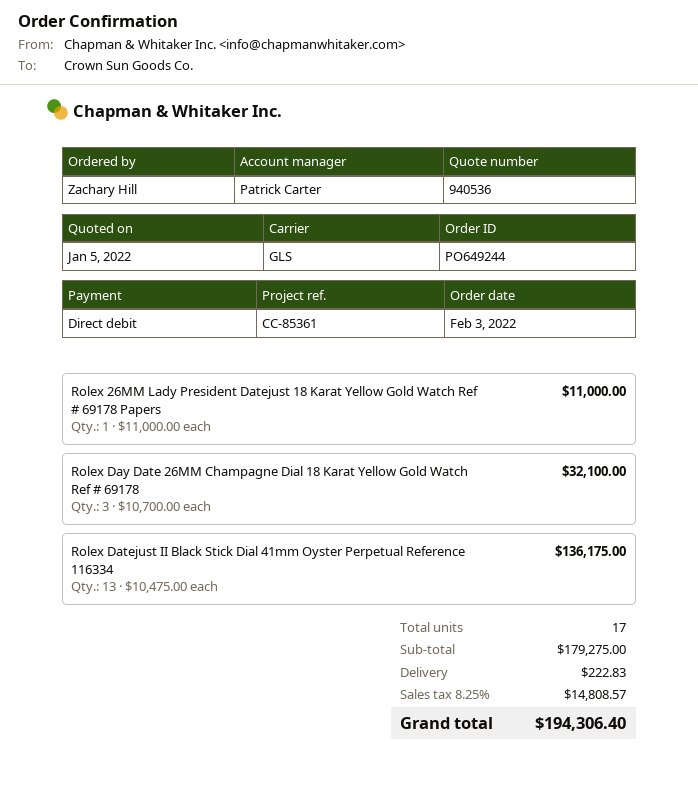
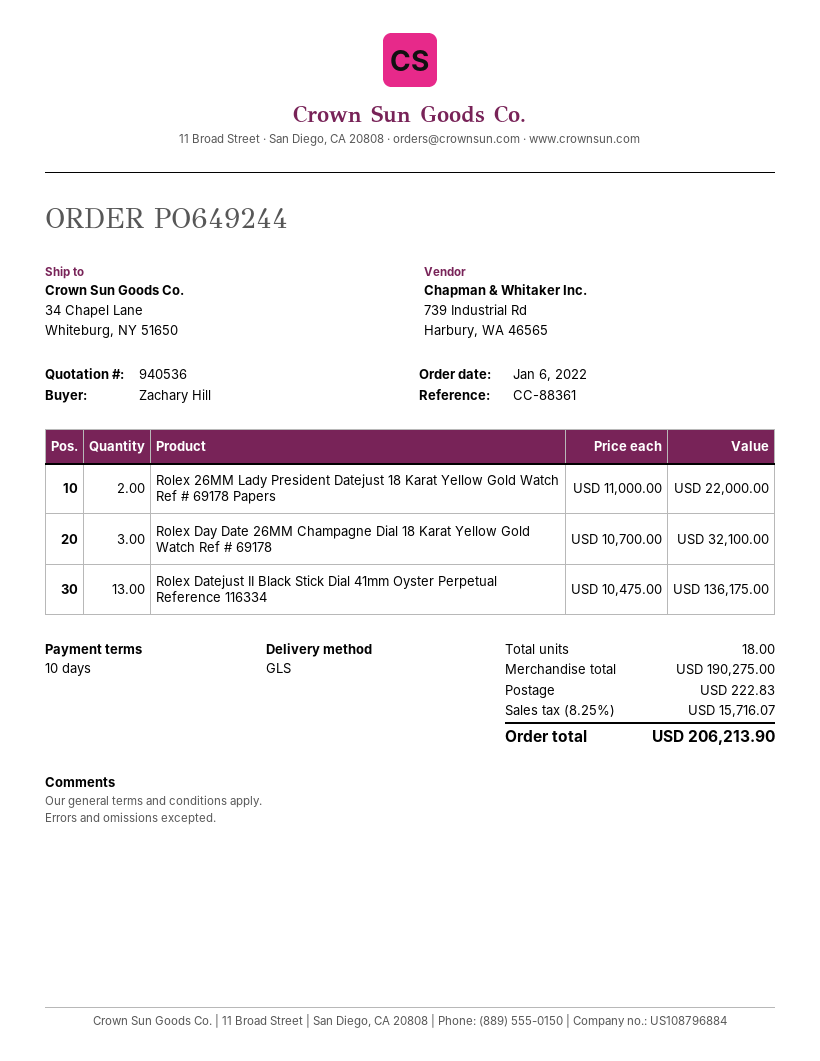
order date: 2022-02-03 -> 2022-01-06
reference: CC-85361 -> CC-88361
Rolex 26MM Lady President Datejust 18 Karat Yellow Gold Watch Ref # 69178 Papers: 1 x 11000.00 = 11000.00 -> 2 x 11000.00 = 22000.00
total quantity: 17 -> 18
subtotal: 179275.00 -> 190275.00
tax: 8.25% = 14808.57 -> 8.25% = 15716.07
total: 194306.40 -> 206213.90

